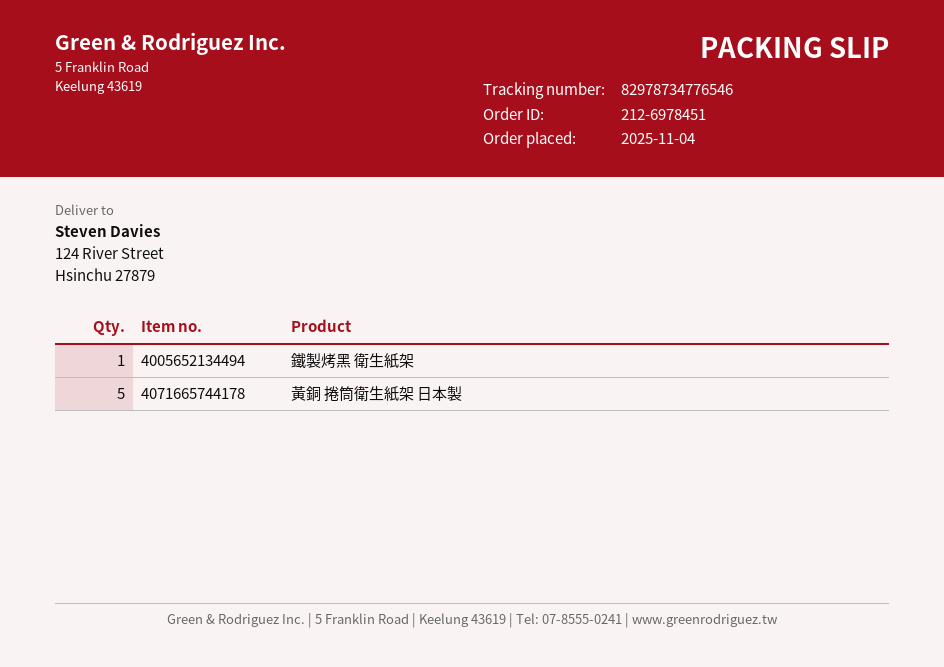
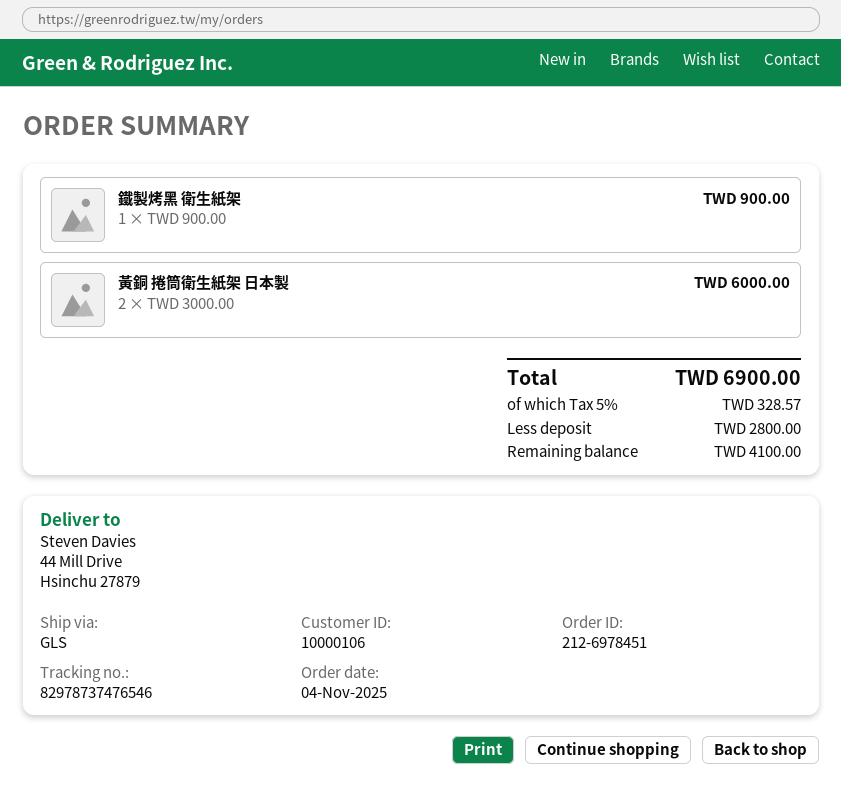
tracking number: 82978734776546 -> 82978737476546
ship to: 124 River Street, Hsinchu 27879 -> 44 Mill Drive, Hsinchu 27879
黃銅 捲筒衛生紙架 日本製: 5 -> 2

